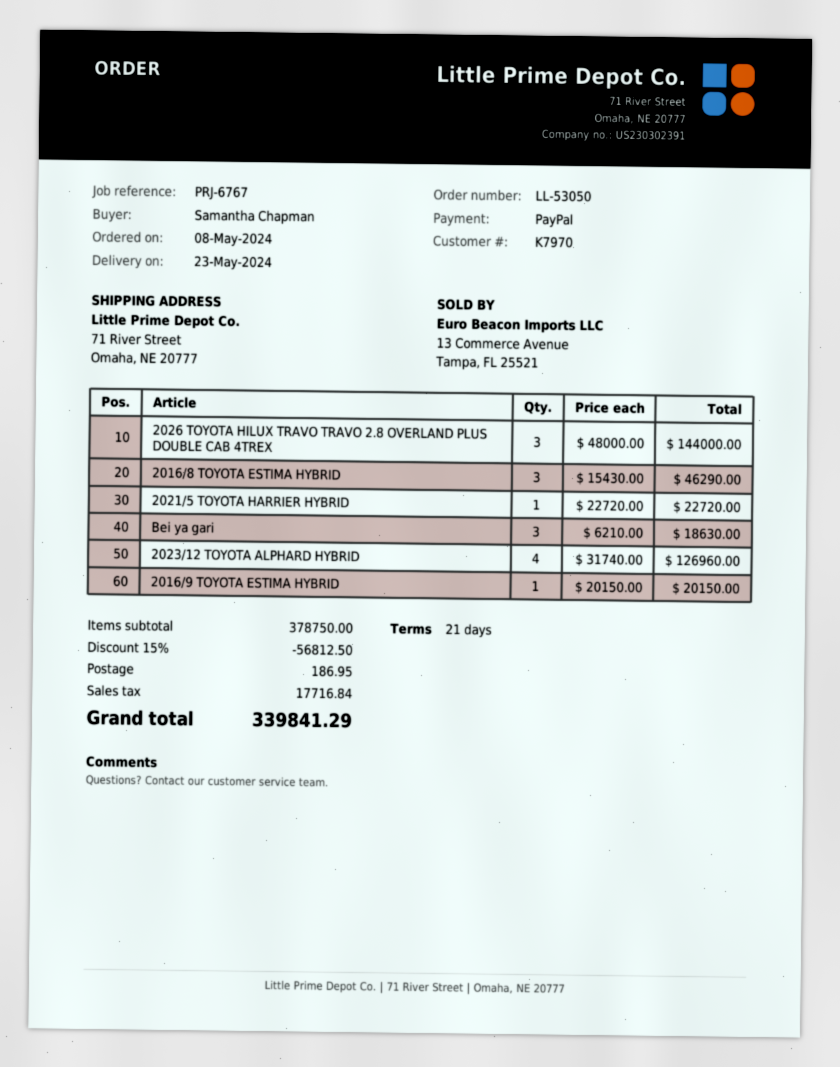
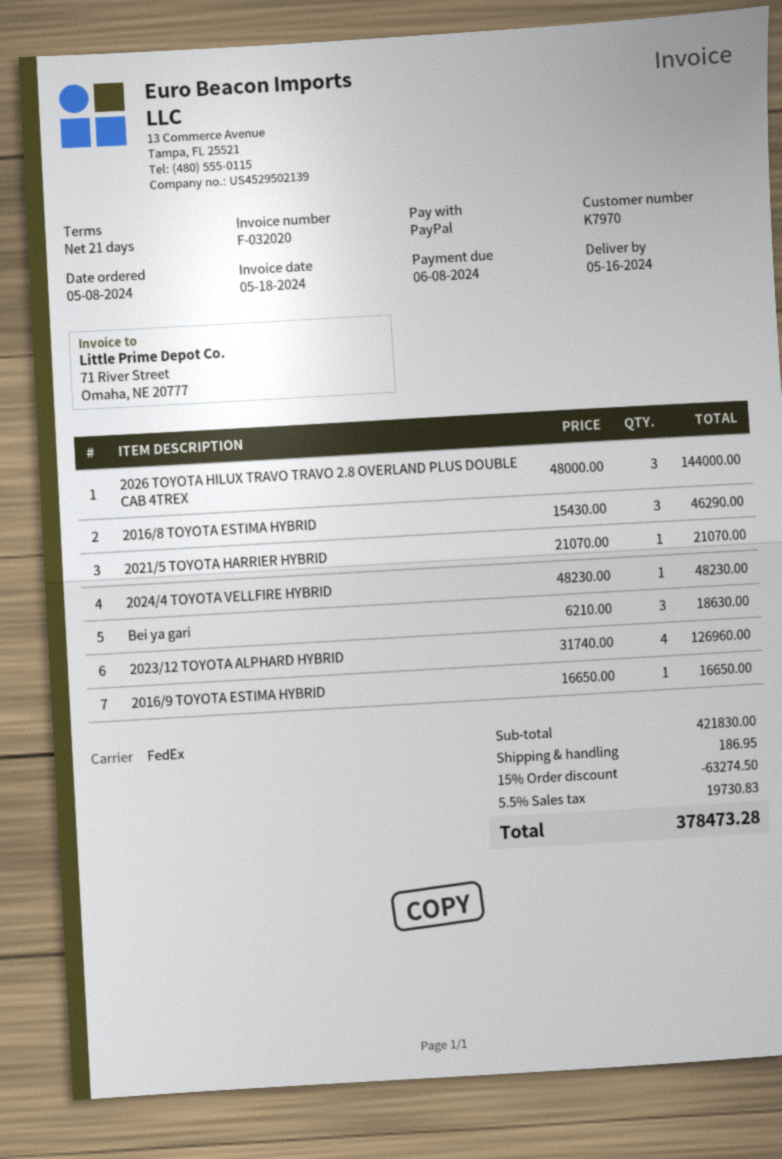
delivery date: 2024-05-23 -> 2024-05-16
2021/5 TOYOTA HARRIER HYBRID: 1 x 22720.00 = 22720.00 -> 1 x 21070.00 = 21070.00
2016/9 TOYOTA ESTIMA HYBRID: 1 x 20150.00 = 20150.00 -> 1 x 16650.00 = 16650.00
2024/4 TOYOTA VELLFIRE HYBRID: none -> 1 x 48230.00 = 48230.00
subtotal: 378750.00 -> 421830.00
discount: 15% = 56812.50 -> 15% = 63274.50
tax: 17716.84 -> 19730.83
total: 339841.29 -> 378473.28

